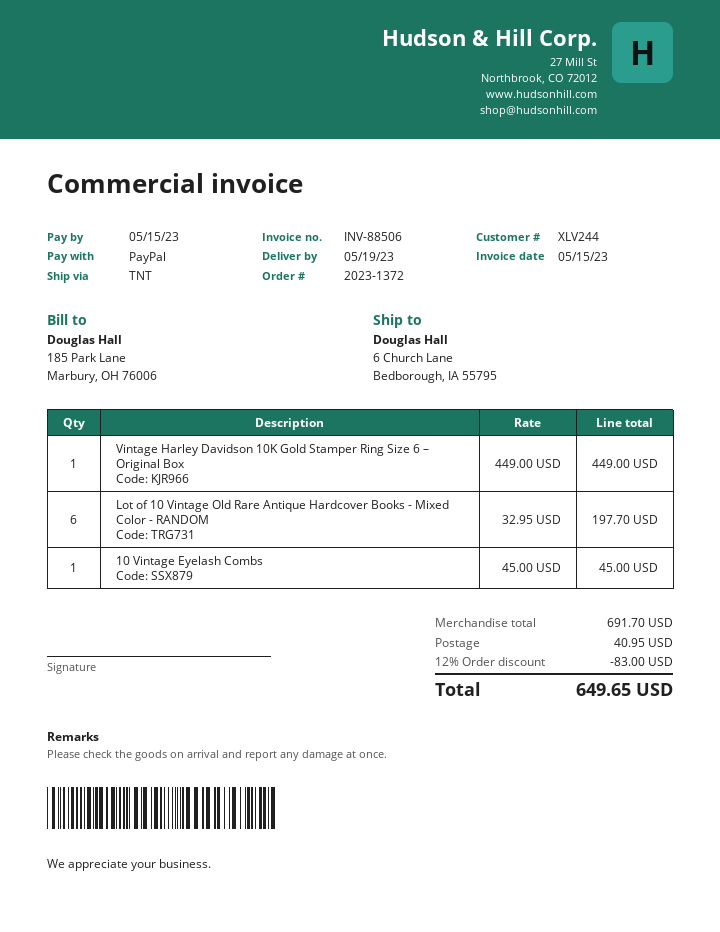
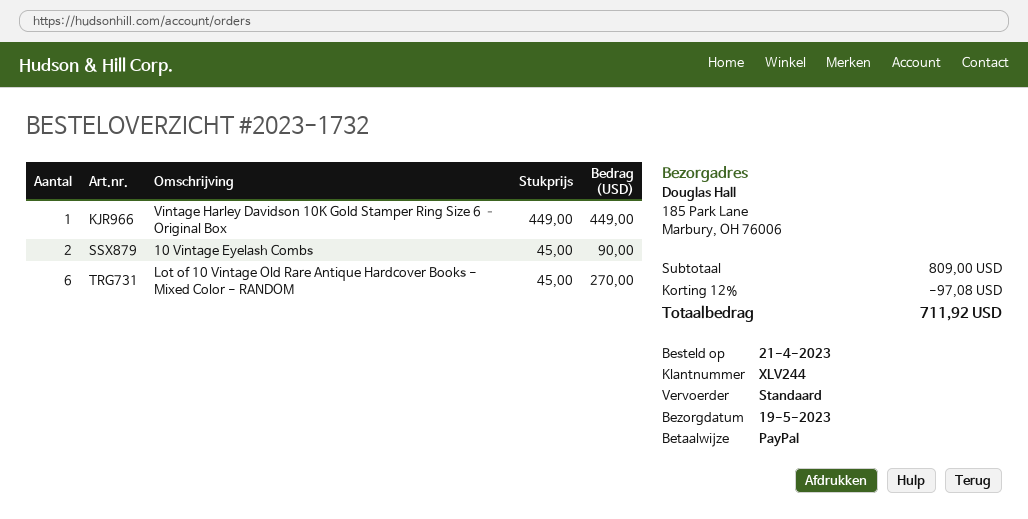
order number: 2023-1372 -> 2023-1732
shipping method: TNT -> standard
ship to: 6 Church Lane, Bedborough, IA 55795 -> 185 Park Lane, Marbury, OH 76006
Lot of 10 Vintage Old Rare Antique Hardcover Books - Mixed Color - RANDOM: 6 x 32.95 = 197.70 -> 6 x 45.00 = 270.00
10 Vintage Eyelash Combs: 1 x 45.00 = 45.00 -> 2 x 45.00 = 90.00
subtotal: 691.70 -> 809.00
discount: 12% = 83.00 -> 12% = 97.08
shipping: 40.95 -> none
total: 649.65 -> 711.92

